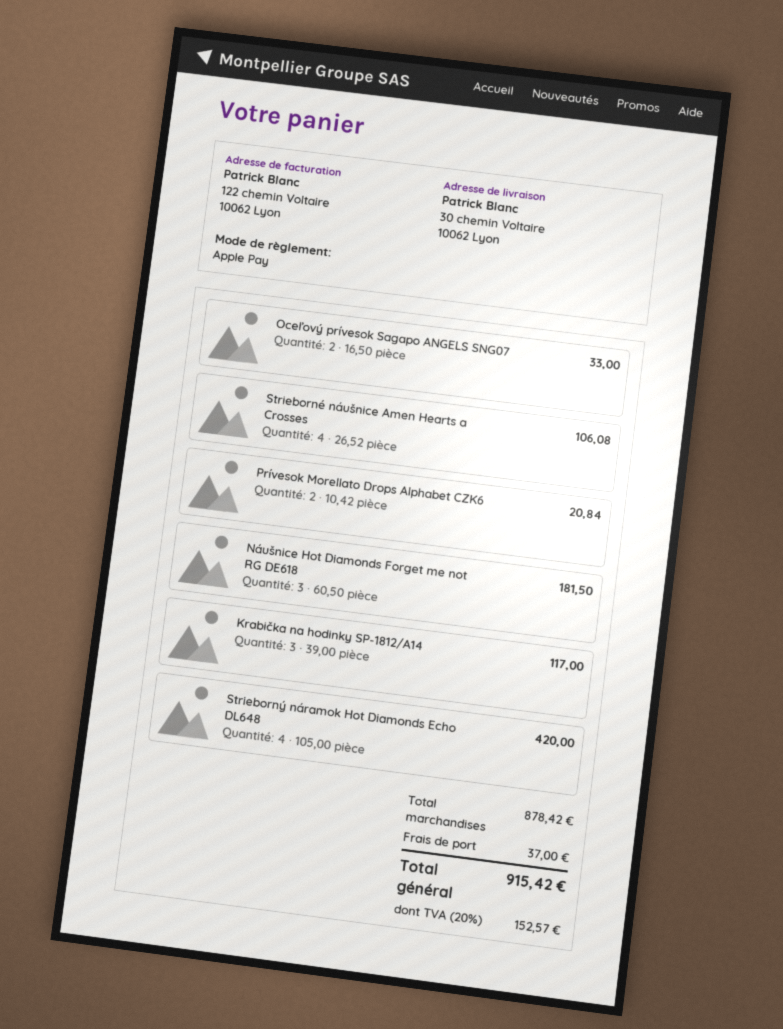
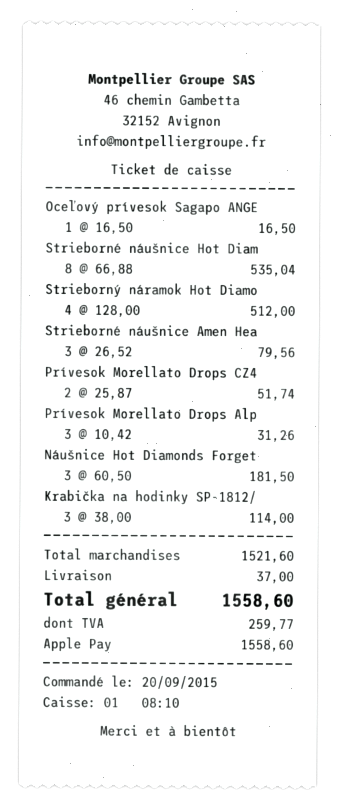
Oceľový prívesok Sagapo ANGELS SNG07: 2 x 16.50 = 33.00 -> 1 x 16.50 = 16.50
Strieborné náušnice Amen Hearts a Crosses: 4 x 26.52 = 106.08 -> 3 x 26.52 = 79.56
Prívesok Morellato Drops Alphabet CZK6: 2 x 10.42 = 20.84 -> 3 x 10.42 = 31.26
Krabička na hodinky SP-1812/A14: 3 x 39.00 = 117.00 -> 3 x 38.00 = 114.00
Strieborný náramok Hot Diamonds Echo DL648: 4 x 105.00 = 420.00 -> 4 x 128.00 = 512.00
Strieborné náušnice Hot Diam: none -> 8 x 66.88 = 535.04
Prívesok Morellato Drops CZ4: none -> 2 x 25.87 = 51.74
subtotal: 878.42 -> 1521.60
tax: 152.57 -> 259.77
total: 915.42 -> 1558.60

